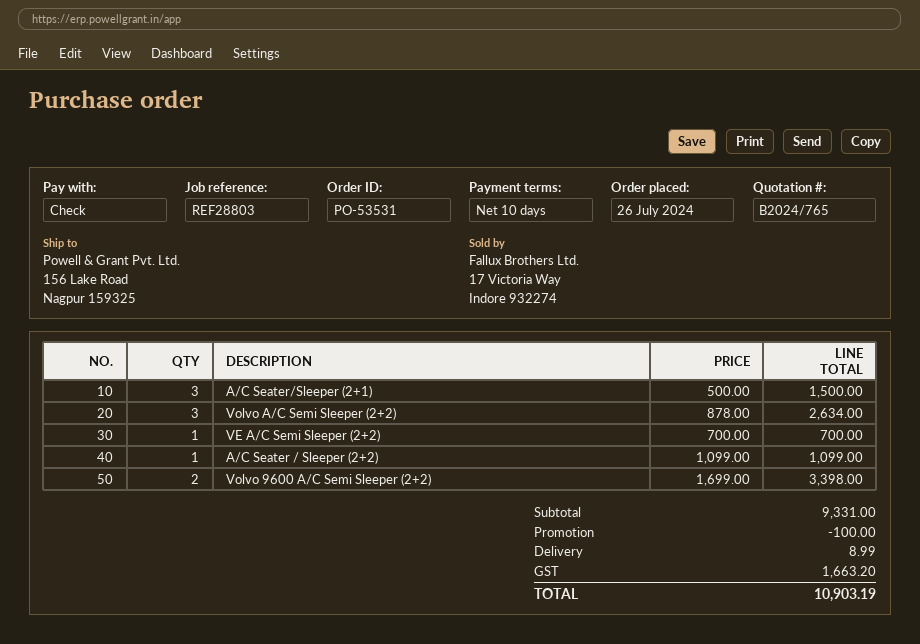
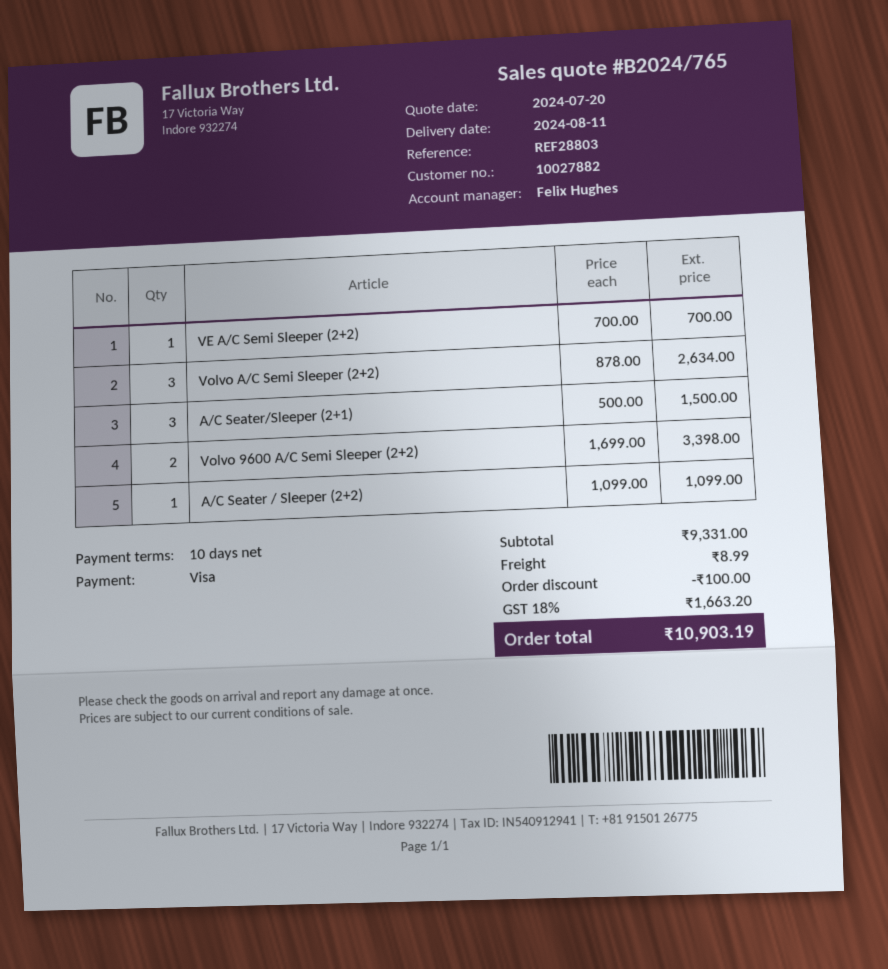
payment method: cheque -> Visa

